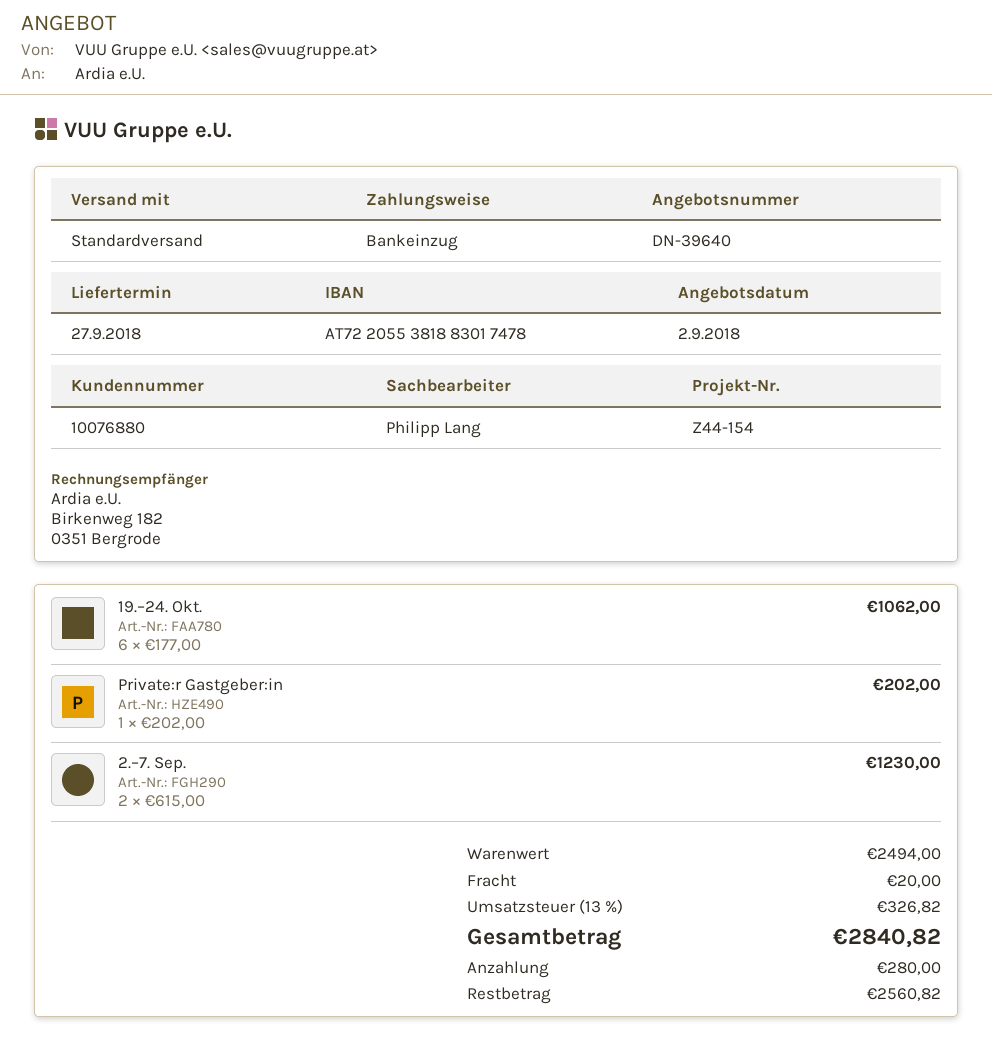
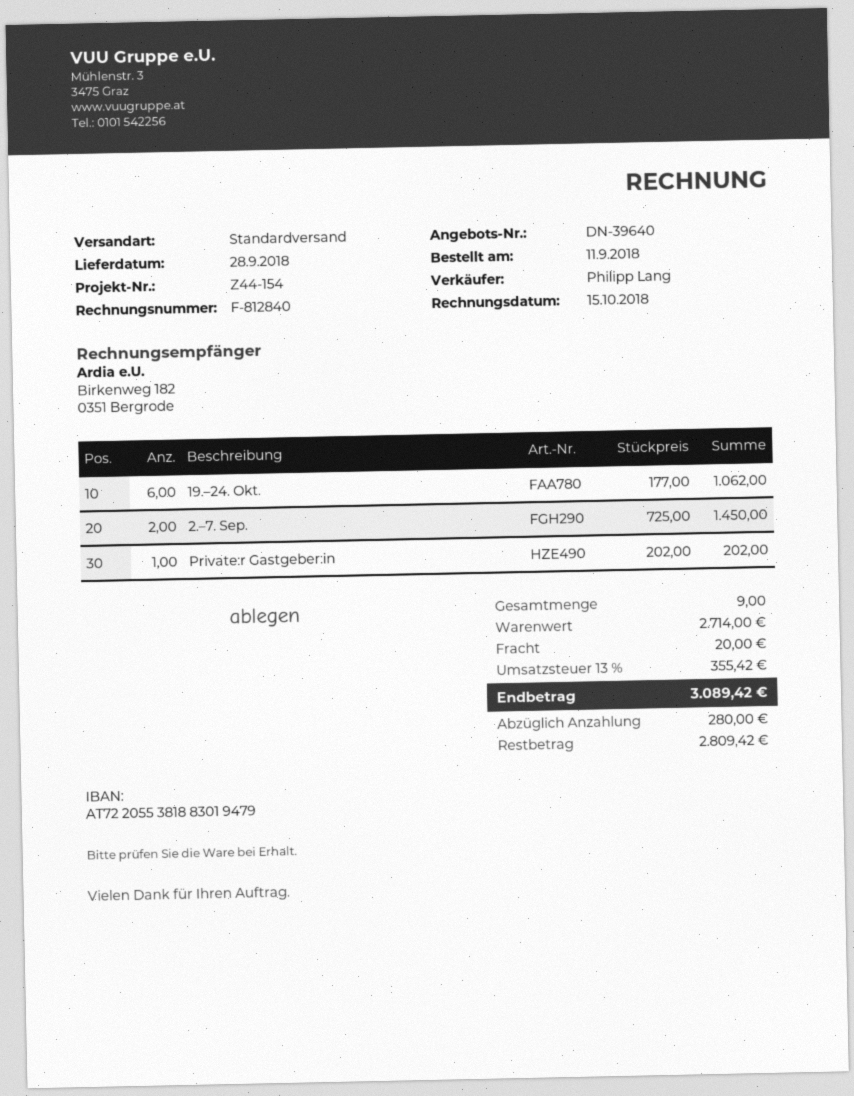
delivery date: 2018-09-27 -> 2018-09-28
bank account: AT722055381883017478 -> AT722055381883019479
2.–7. Sep.: 2 x 615.00 = 1230.00 -> 2 x 725.00 = 1450.00
subtotal: 2494.00 -> 2714.00
tax: 13% = 326.82 -> 13% = 355.42
total: 2840.82 -> 3089.42
balance: 2560.82 -> 2809.42

